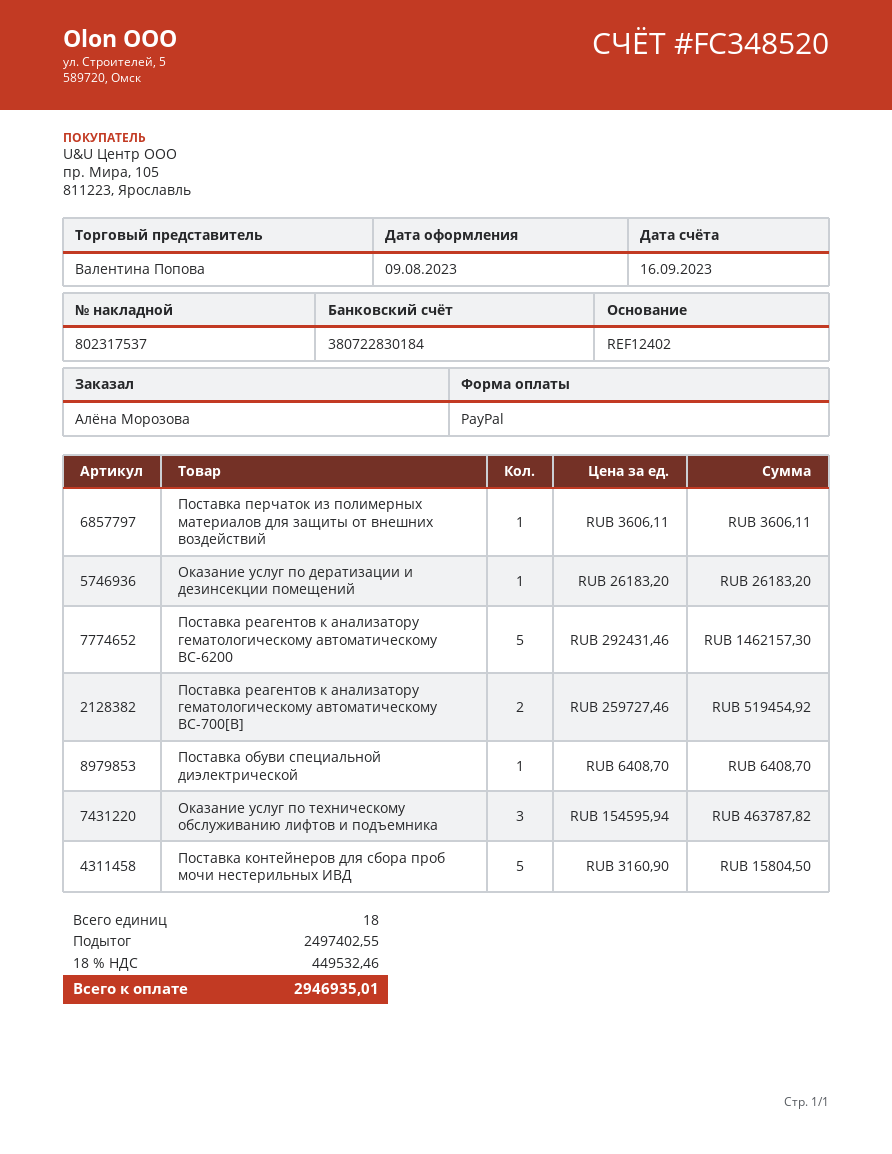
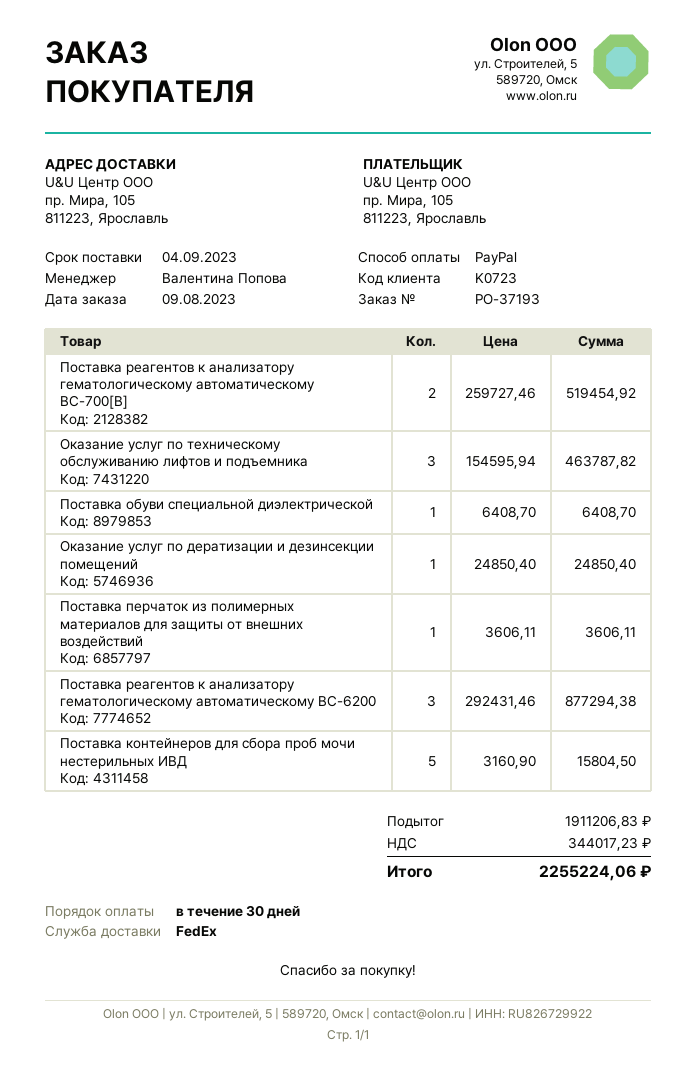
Оказание услуг по дератизации и дезинсекции помещений: 1 x 26183.20 = 26183.20 -> 1 x 24850.40 = 24850.40
Поставка реагентов к анализатору гематологическому автоматическому ВС-6200: 5 x 292431.46 = 1462157.30 -> 3 x 292431.46 = 877294.38
subtotal: 2497402.55 -> 1911206.83
tax: 449532.46 -> 344017.23
total: 2946935.01 -> 2255224.06

